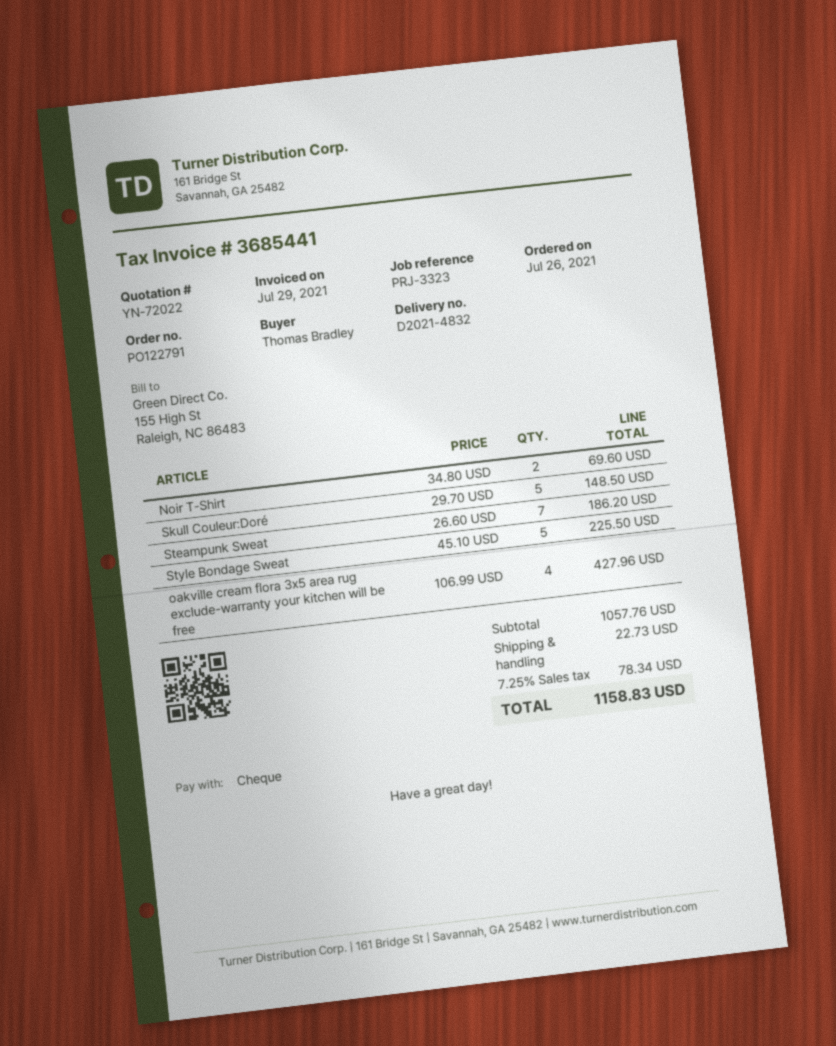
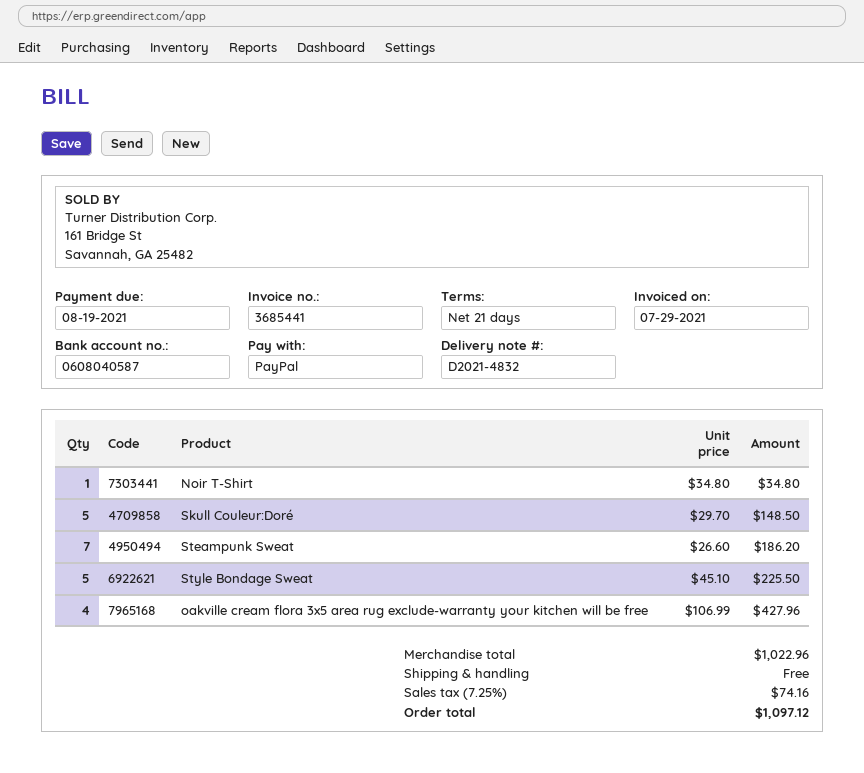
payment method: cheque -> PayPal
Noir T-Shirt: 2 x 34.80 = 69.60 -> 1 x 34.80 = 34.80
subtotal: 1057.76 -> 1022.96
shipping: 22.73 -> 0.00
tax: 7.25% = 78.34 -> 7.25% = 74.16
total: 1158.83 -> 1097.12

